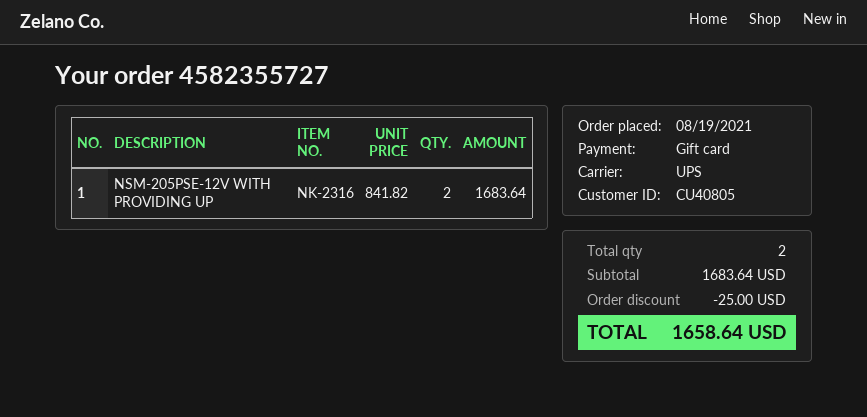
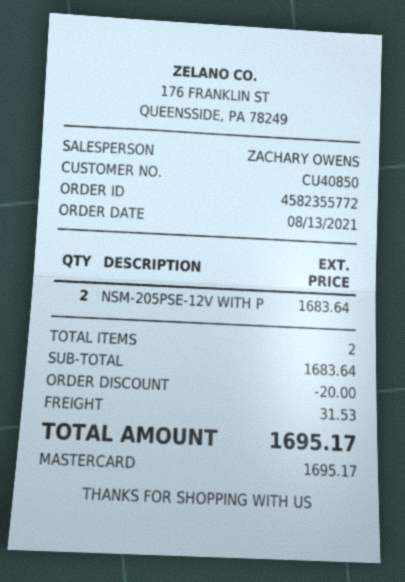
order number: 4582355727 -> 4582355772
order date: 2021-08-19 -> 2021-08-13
customer number: CU40805 -> CU40850
payment method: gift card -> Mastercard
discount: 25.00 -> 20.00
shipping: none -> 31.53
total: 1658.64 -> 1695.17

